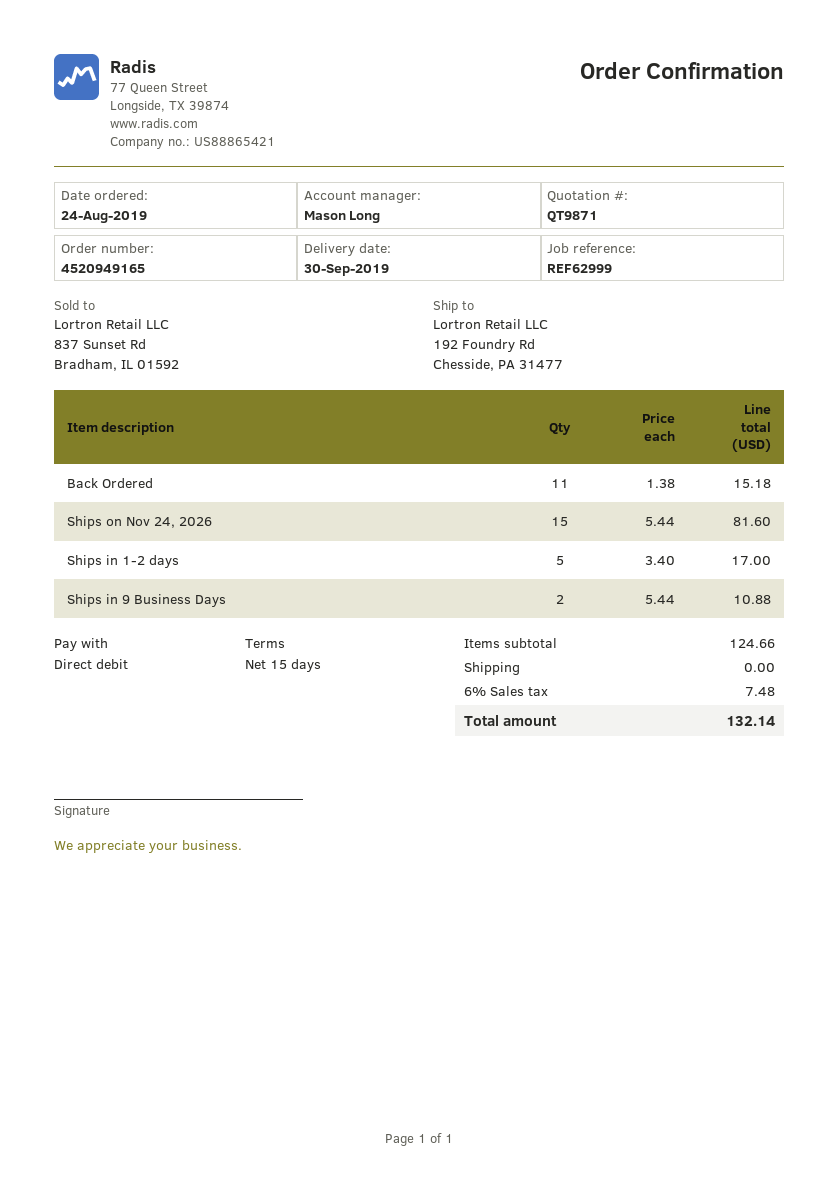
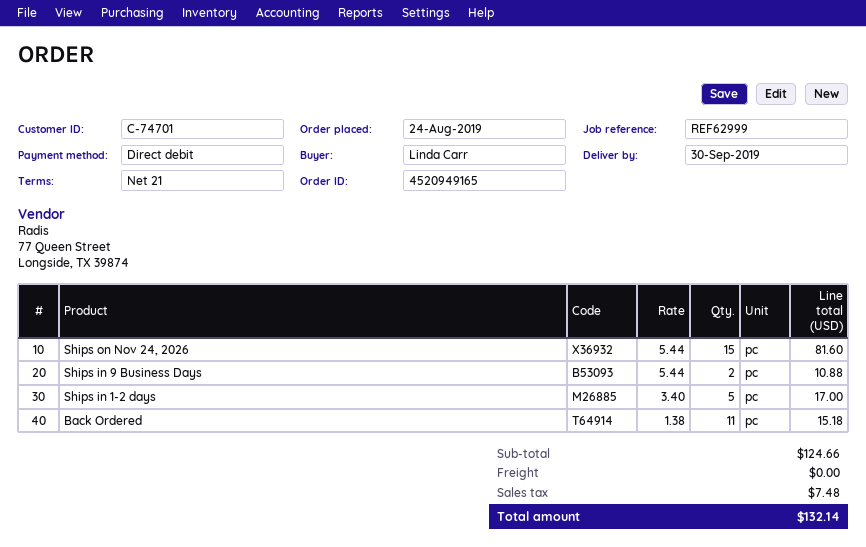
payment terms: 15 days -> 21 days

